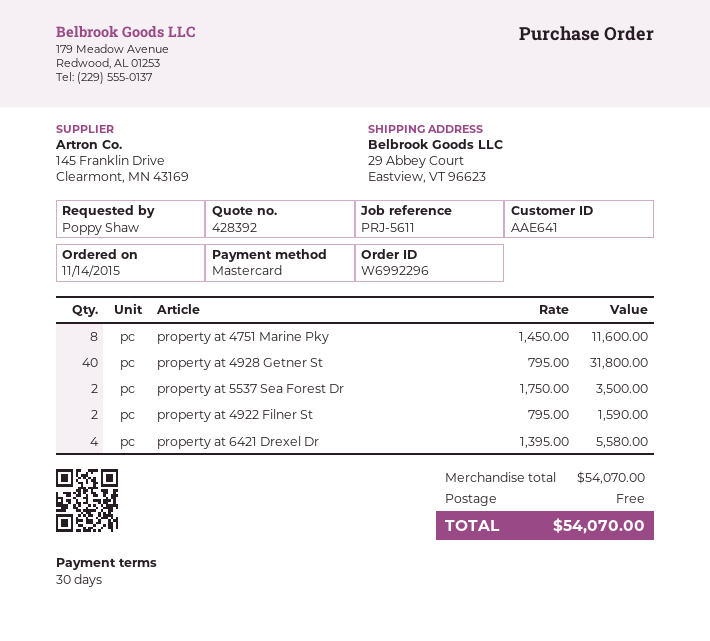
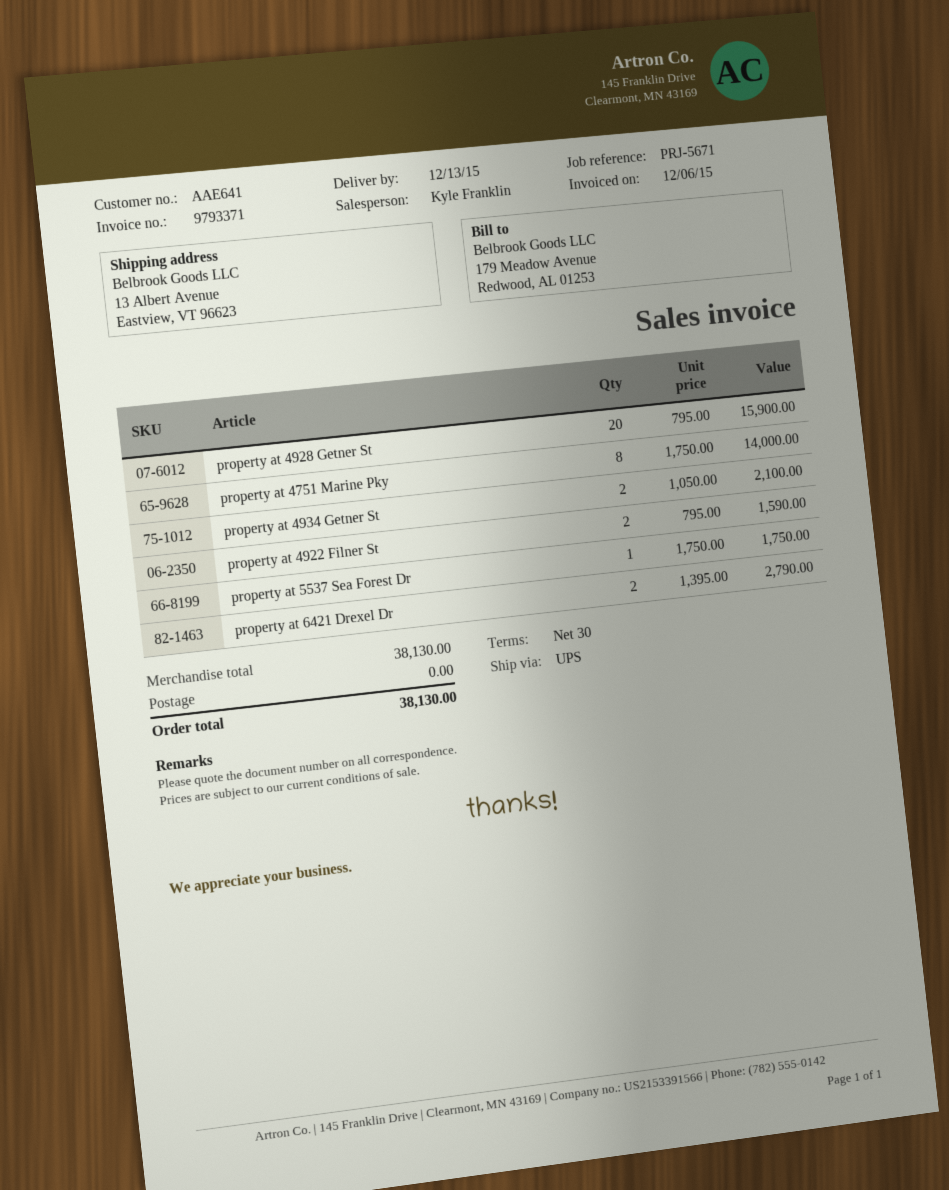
reference: PRJ-5611 -> PRJ-5671
ship to: 29 Abbey Court, Eastview, VT 96623 -> 13 Albert Avenue, Eastview, VT 96623
property at 4751 Marine Pky: 8 x 1450.00 = 11600.00 -> 8 x 1750.00 = 14000.00
property at 4928 Getner St: 40 x 795.00 = 31800.00 -> 20 x 795.00 = 15900.00
property at 5537 Sea Forest Dr: 2 x 1750.00 = 3500.00 -> 1 x 1750.00 = 1750.00
property at 6421 Drexel Dr: 4 x 1395.00 = 5580.00 -> 2 x 1395.00 = 2790.00
property at 4934 Getner St: none -> 2 x 1050.00 = 2100.00
subtotal: 54070.00 -> 38130.00
total: 54070.00 -> 38130.00

